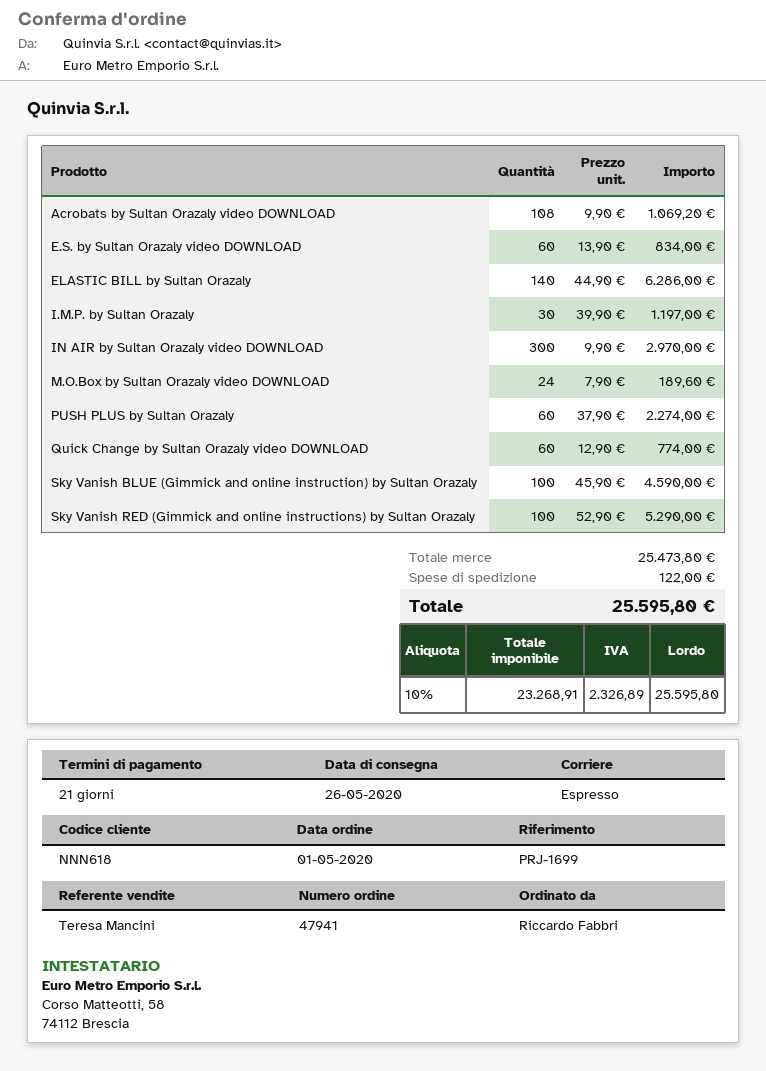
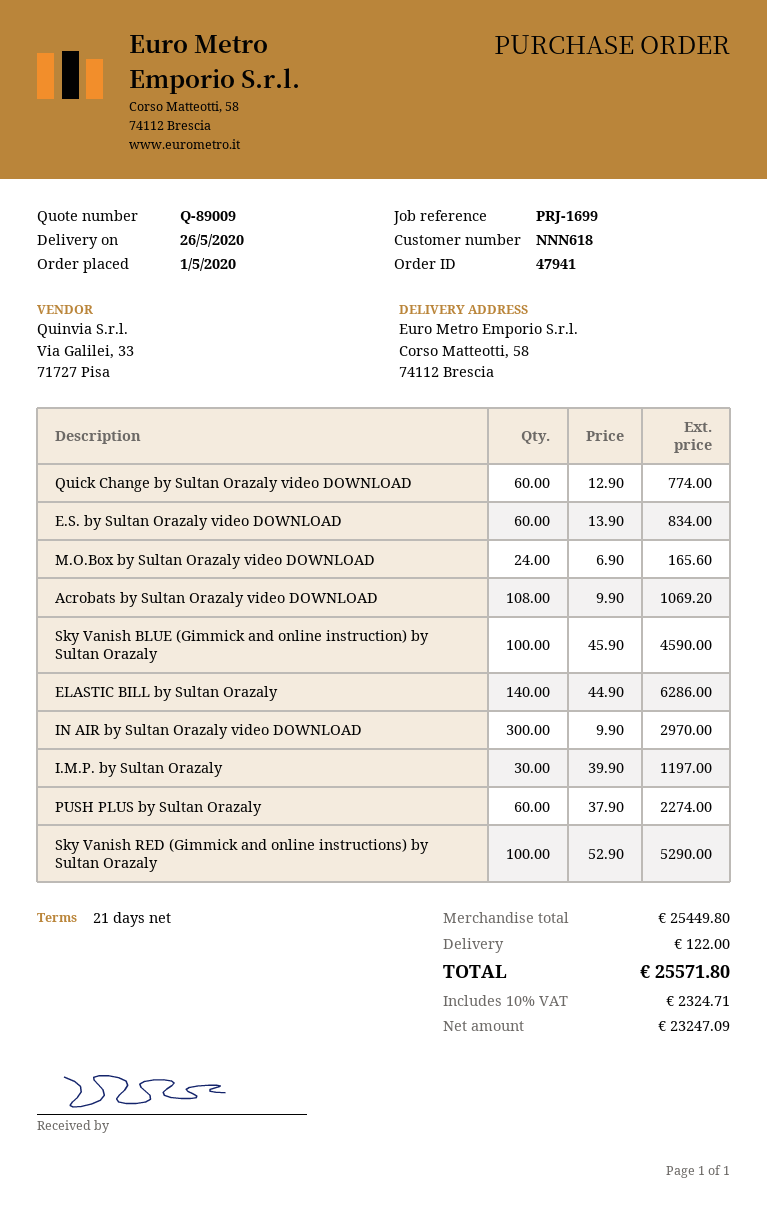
M.O.Box by Sultan Orazaly video DOWNLOAD: 24 x 7.90 = 189.60 -> 24 x 6.90 = 165.60
subtotal: 25473.80 -> 25449.80
net: 23268.91 -> 23247.09
tax: 10% = 2326.89 -> 10% = 2324.71
total: 25595.80 -> 25571.80

